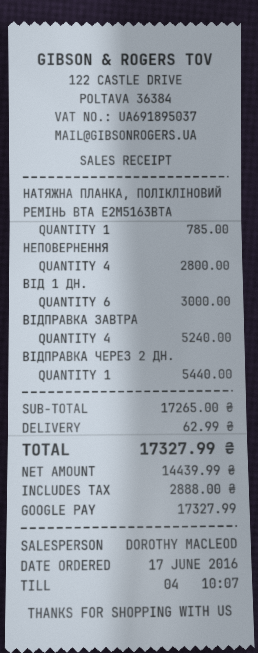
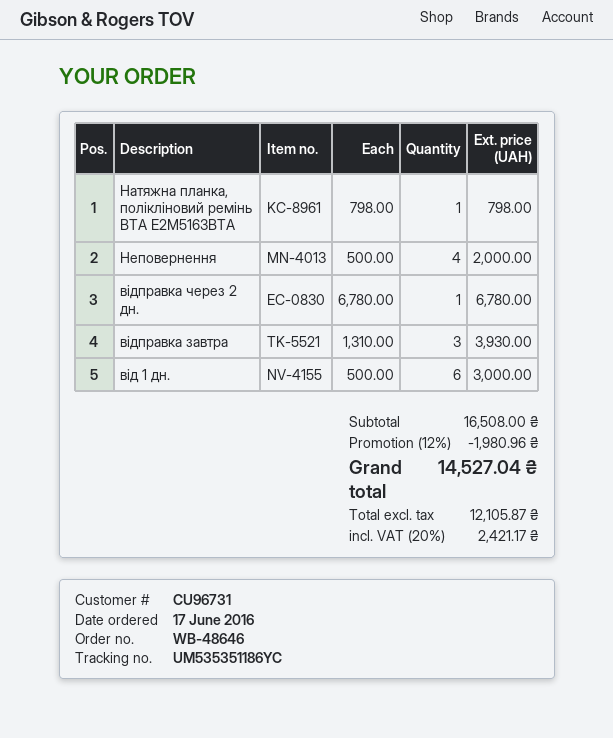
НАТЯЖНА ПЛАНКА, ПОЛІКЛІНОВИЙ РЕМІНЬ BTA E2M5163BTA: 1 for 785.00 -> 1 for 798.00
НЕПОВЕРНЕННЯ: 4 for 2800.00 -> 4 for 2000.00
ВІДПРАВКА ЗАВТРА: 4 for 5240.00 -> 3 for 3930.00
ВІДПРАВКА ЧЕРЕЗ 2 ДН.: 1 for 5440.00 -> 1 for 6780.00
subtotal: 17265.00 -> 16508.00
discount: none -> 12% = 1980.96
shipping: 62.99 -> none
net: 14439.99 -> 12105.87
tax: 2888.00 -> 2421.17
total: 17327.99 -> 14527.04

